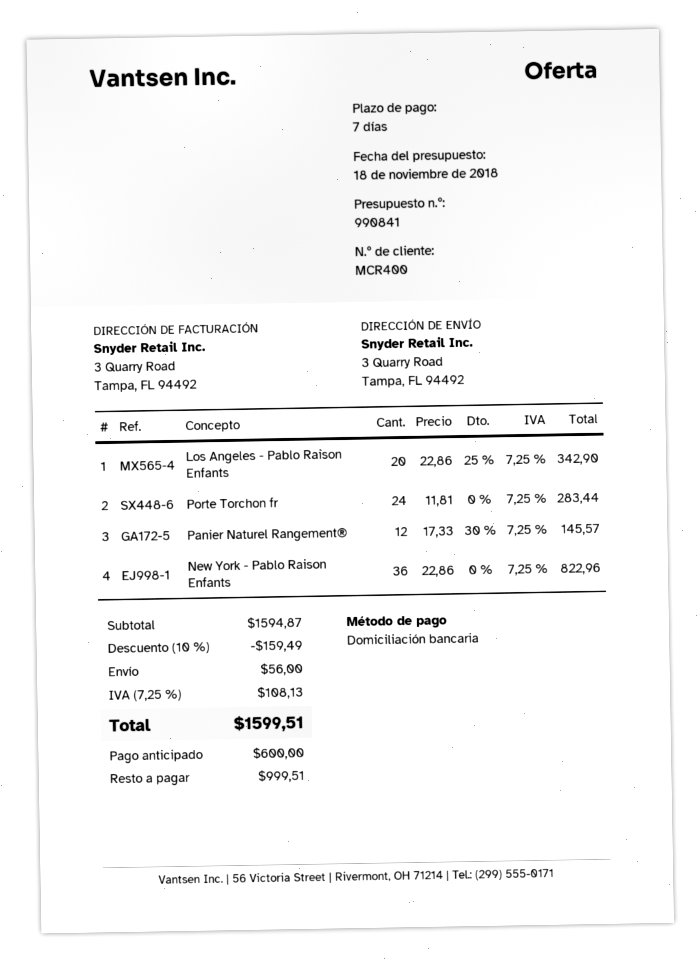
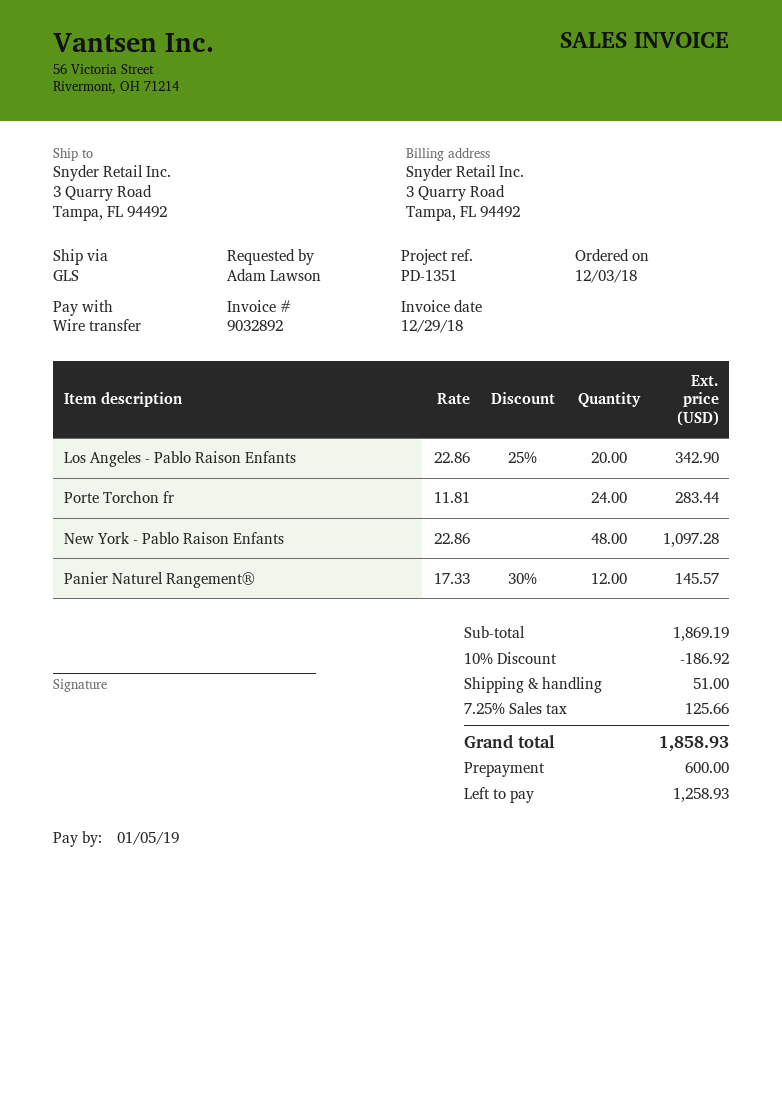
payment method: direct debit -> bank transfer
New York - Pablo Raison Enfants: 36 x 22.86 = 822.96 -> 48 x 22.86 = 1097.28
subtotal: 1594.87 -> 1869.19
discount: 10% = 159.49 -> 10% = 186.92
shipping: 56.00 -> 51.00
tax: 7.25% = 108.13 -> 7.25% = 125.66
total: 1599.51 -> 1858.93
balance: 999.51 -> 1258.93

